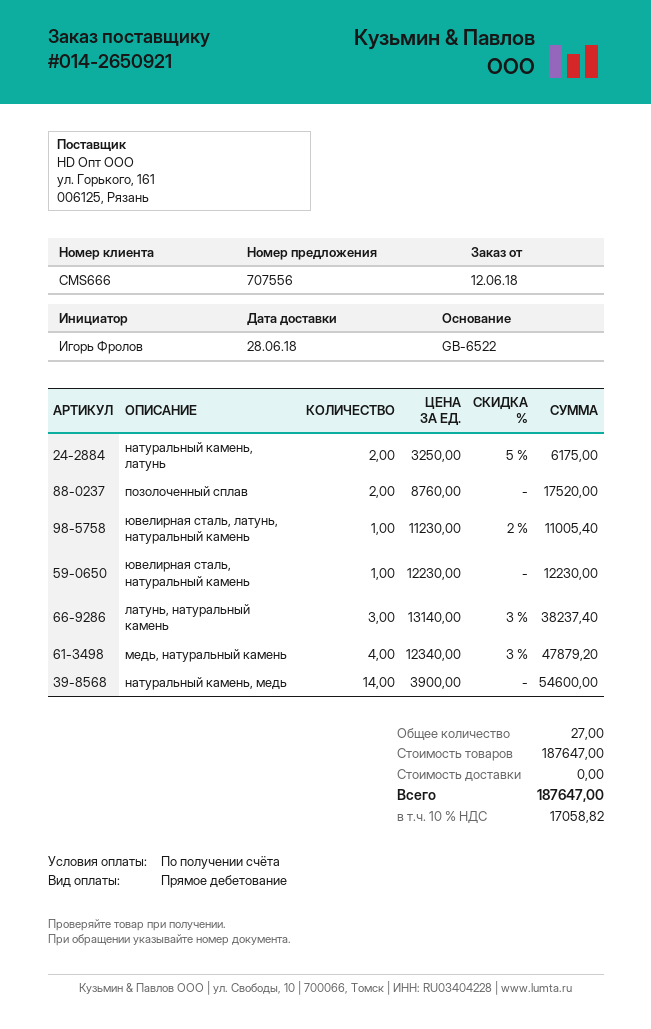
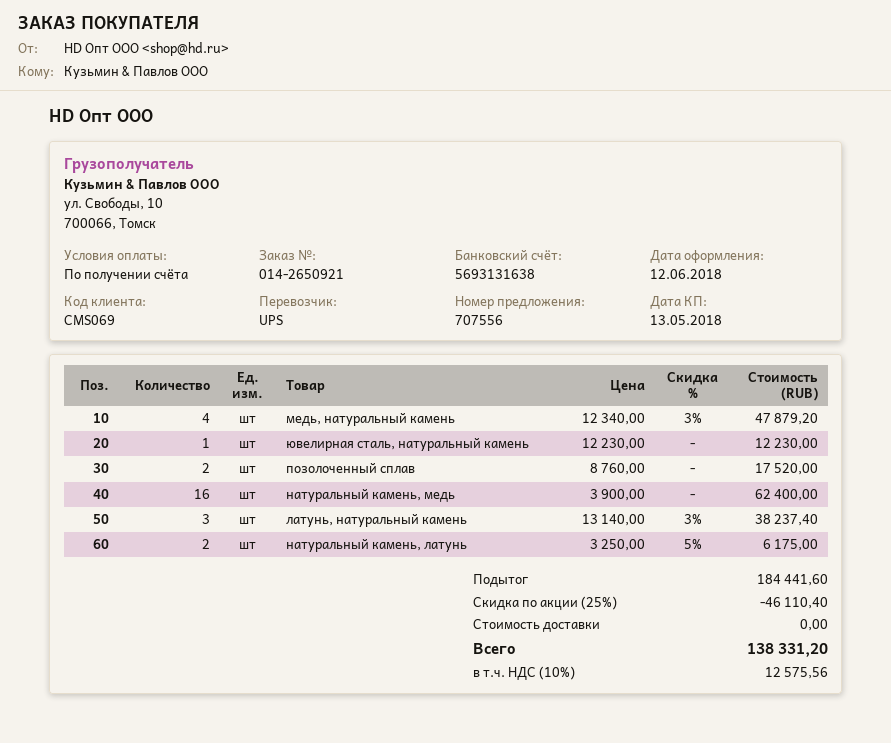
customer number: CMS666 -> CMS069
ювелирная сталь, латунь, натуральный камень: 1 x 11230.00 - 2% = 11005.40 -> none
натуральный камень, медь: 14 x 3900.00 = 54600.00 -> 16 x 3900.00 = 62400.00
subtotal: 187647.00 -> 184441.60
discount: none -> 25% = 46110.40
tax: 10% = 17058.82 -> 10% = 12575.56
total: 187647.00 -> 138331.20

